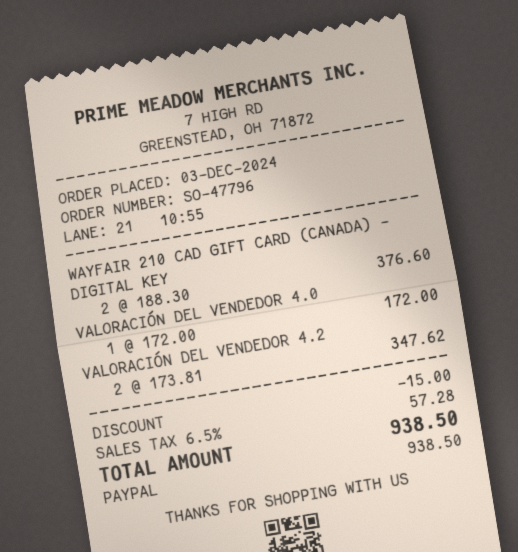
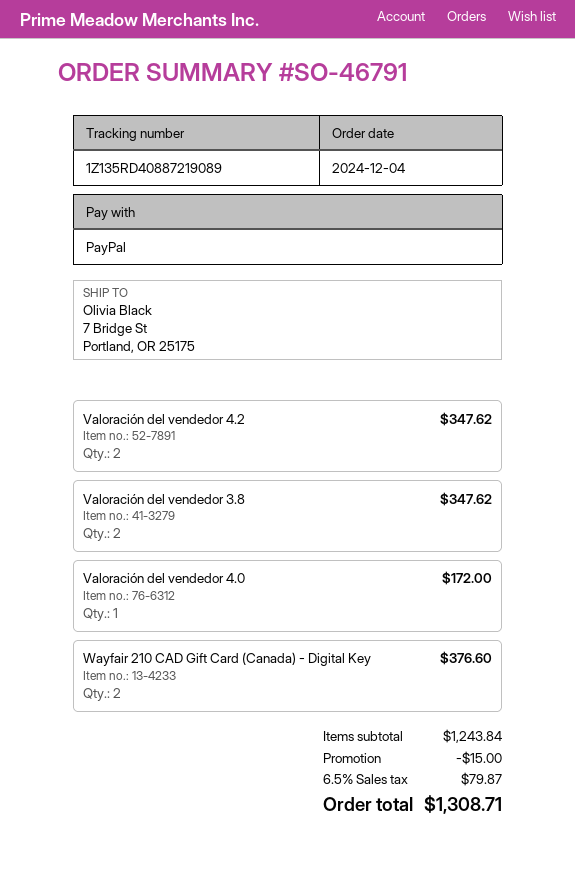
order number: SO-47796 -> SO-46791
order date: 2024-12-03 -> 2024-12-04
Valoración del vendedor 3.8: none -> 2 for 347.62
tax: 6.5% = 57.28 -> 6.5% = 79.87
total: 938.50 -> 1308.71

